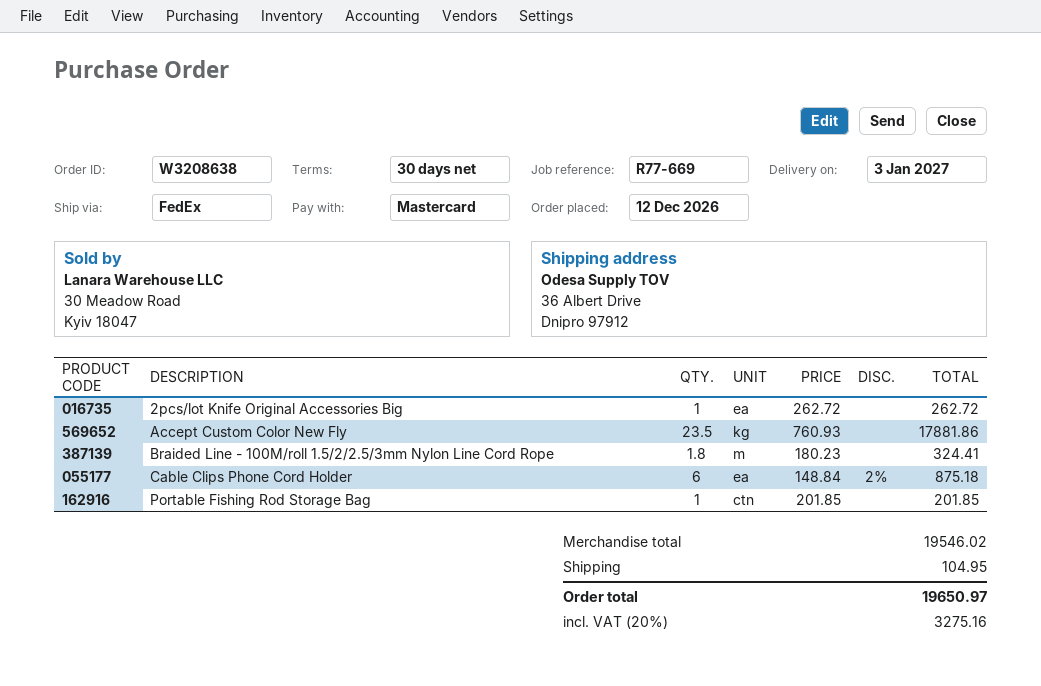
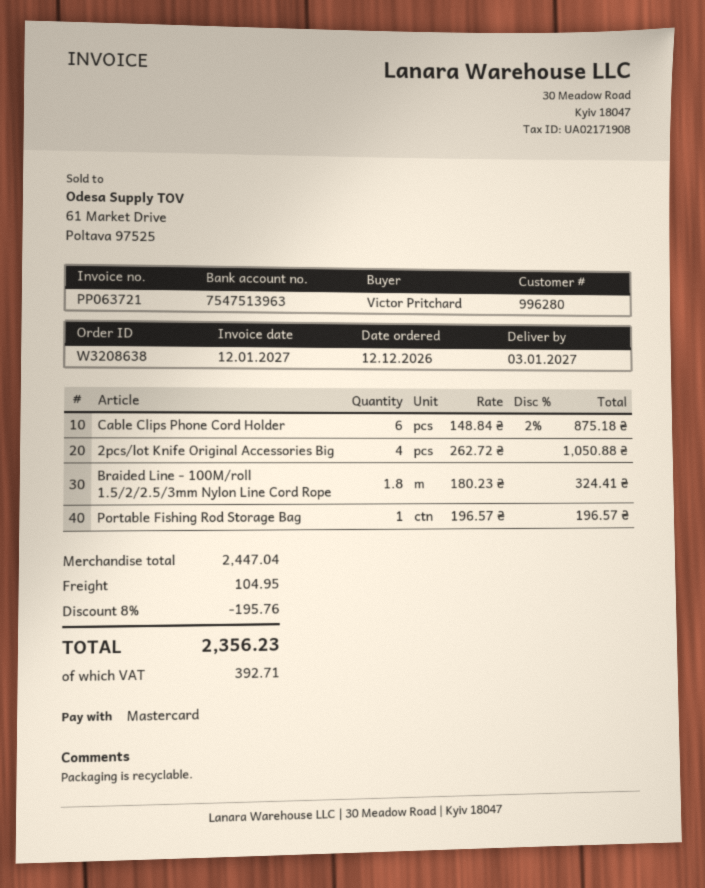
2pcs/lot Knife Original Accessories Big: 1 x 262.72 = 262.72 -> 4 x 262.72 = 1050.88
Accept Custom Color New Fly: 23.5 x 760.93 = 17881.86 -> none
Portable Fishing Rod Storage Bag: 1 x 201.85 = 201.85 -> 1 x 196.57 = 196.57
subtotal: 19546.02 -> 2447.04
discount: none -> 8% = 195.76
tax: 3275.16 -> 392.71
total: 19650.97 -> 2356.23

